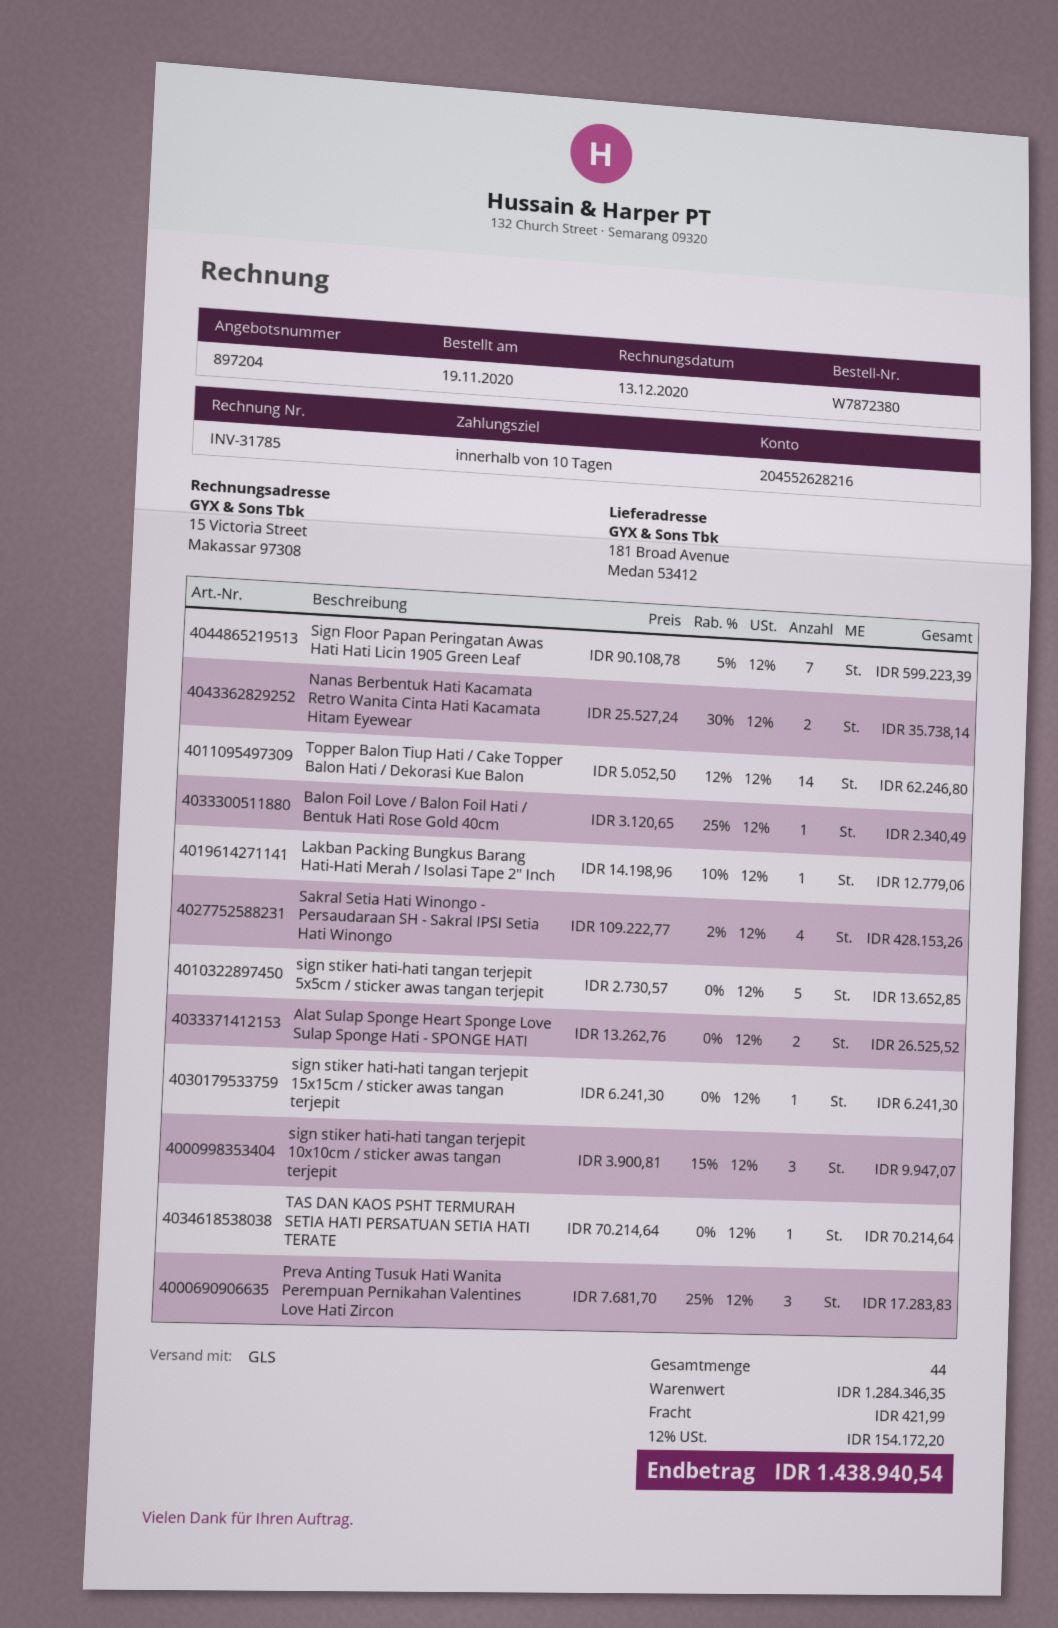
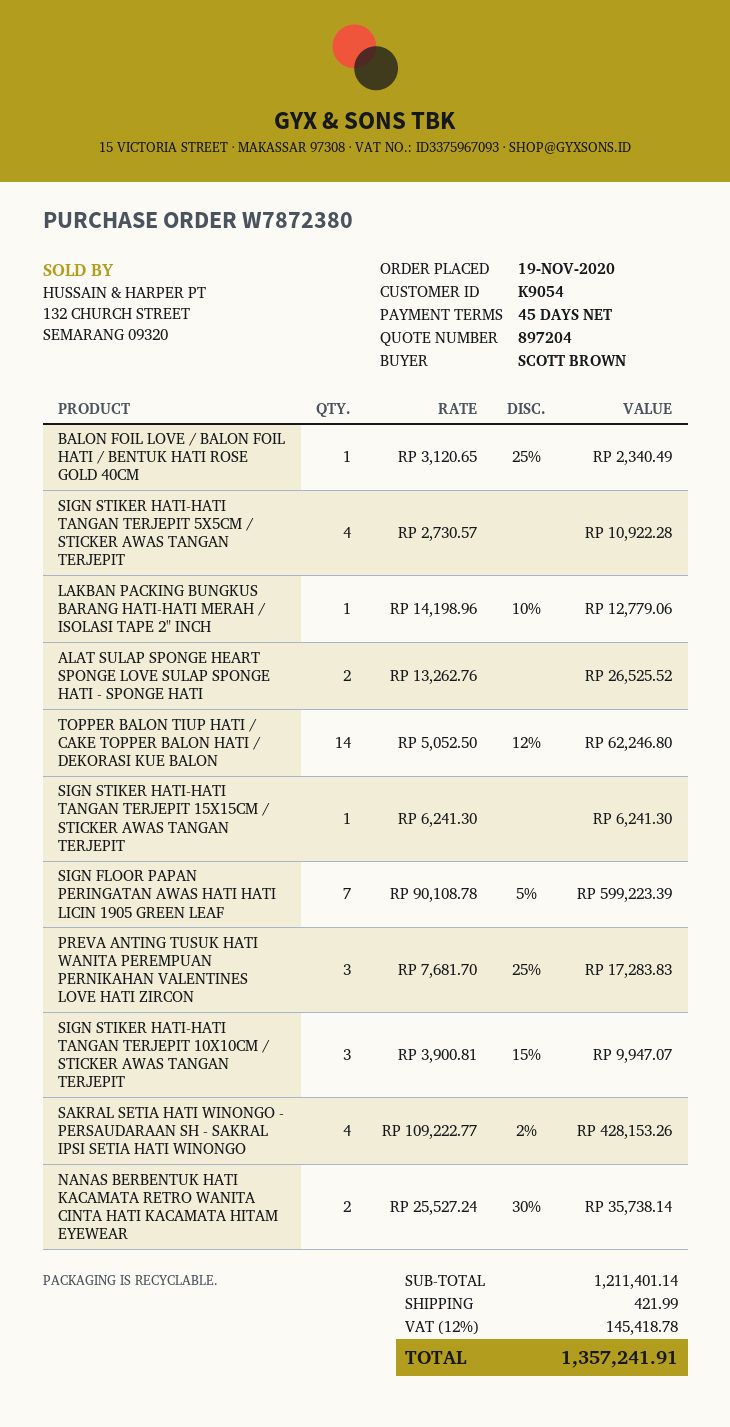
payment terms: 10 days -> 45 days
sign stiker hati-hati tangan terjepit 5x5cm / sticker awas tangan terjepit: 5 x 2730.57 = 13652.85 -> 4 x 2730.57 = 10922.28
TAS DAN KAOS PSHT TERMURAH SETIA HATI PERSATUAN SETIA HATI TERATE: 1 x 70214.64 = 70214.64 -> none
subtotal: 1284346.35 -> 1211401.14
tax: 12% = 154172.20 -> 12% = 145418.78
total: 1438940.54 -> 1357241.91

